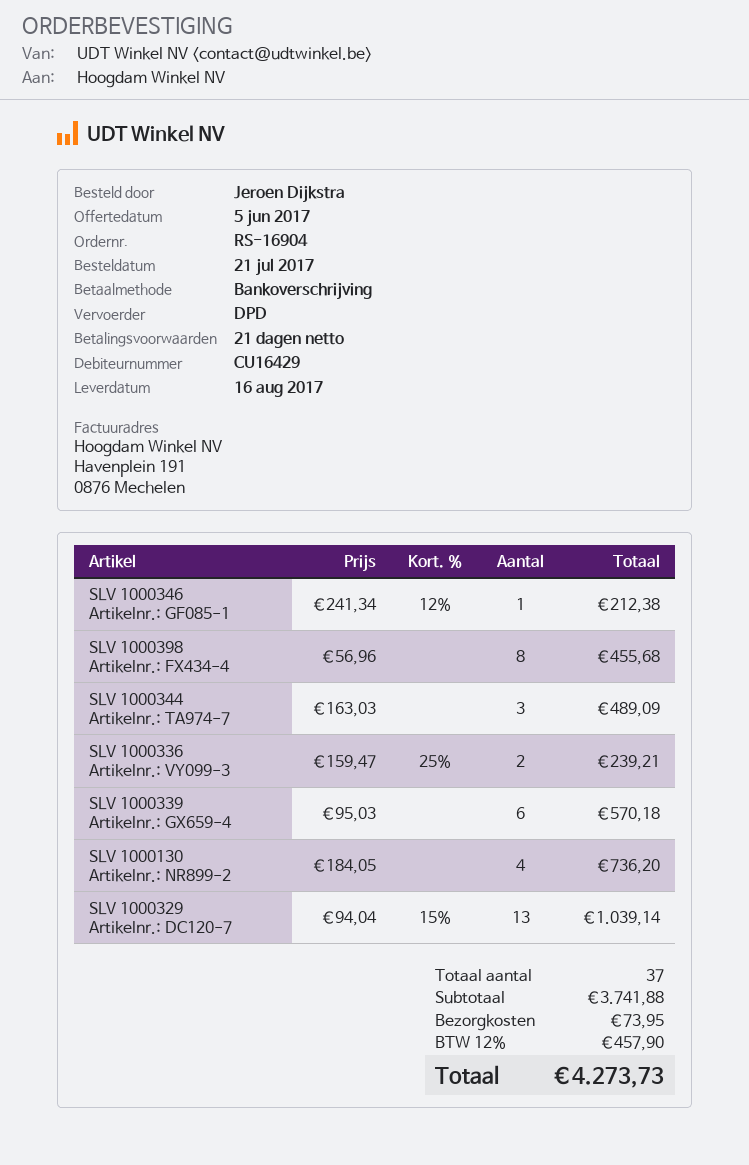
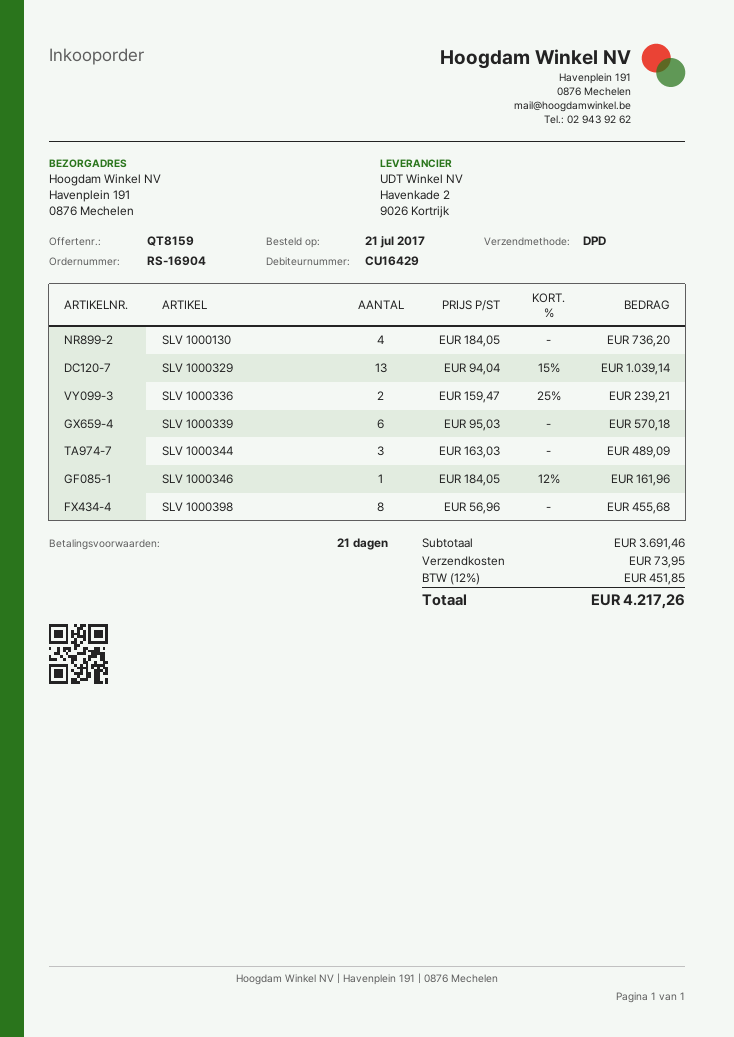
SLV 1000346: 1 x 241.34 - 12% = 212.38 -> 1 x 184.05 - 12% = 161.96
subtotal: 3741.88 -> 3691.46
tax: 12% = 457.90 -> 12% = 451.85
total: 4273.73 -> 4217.26

